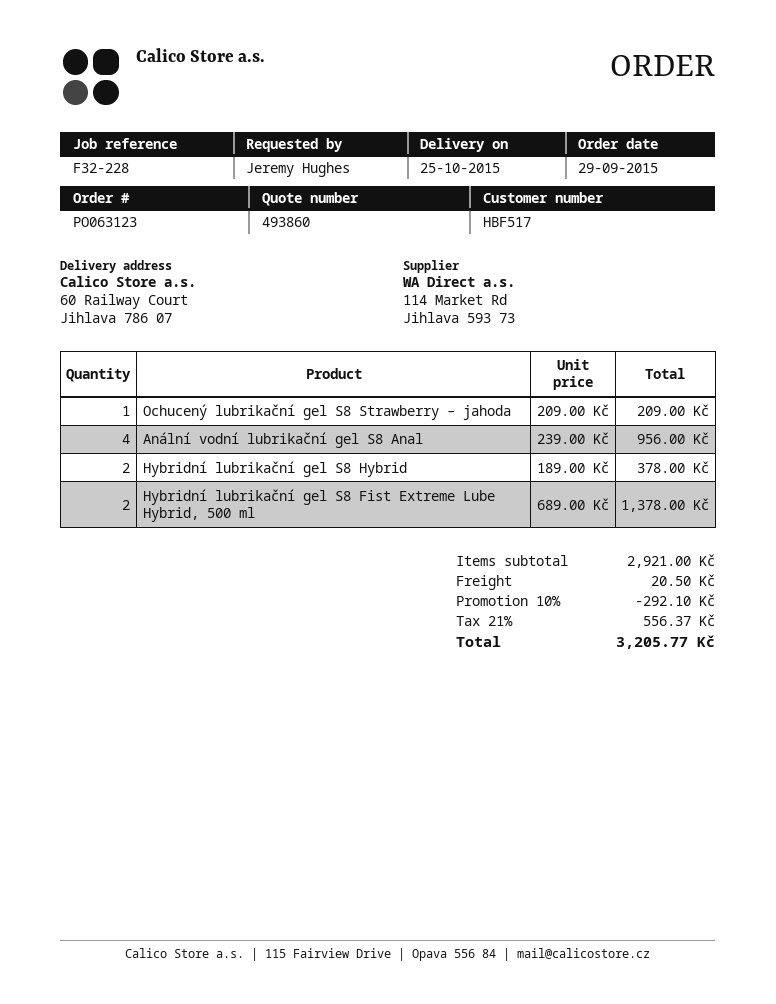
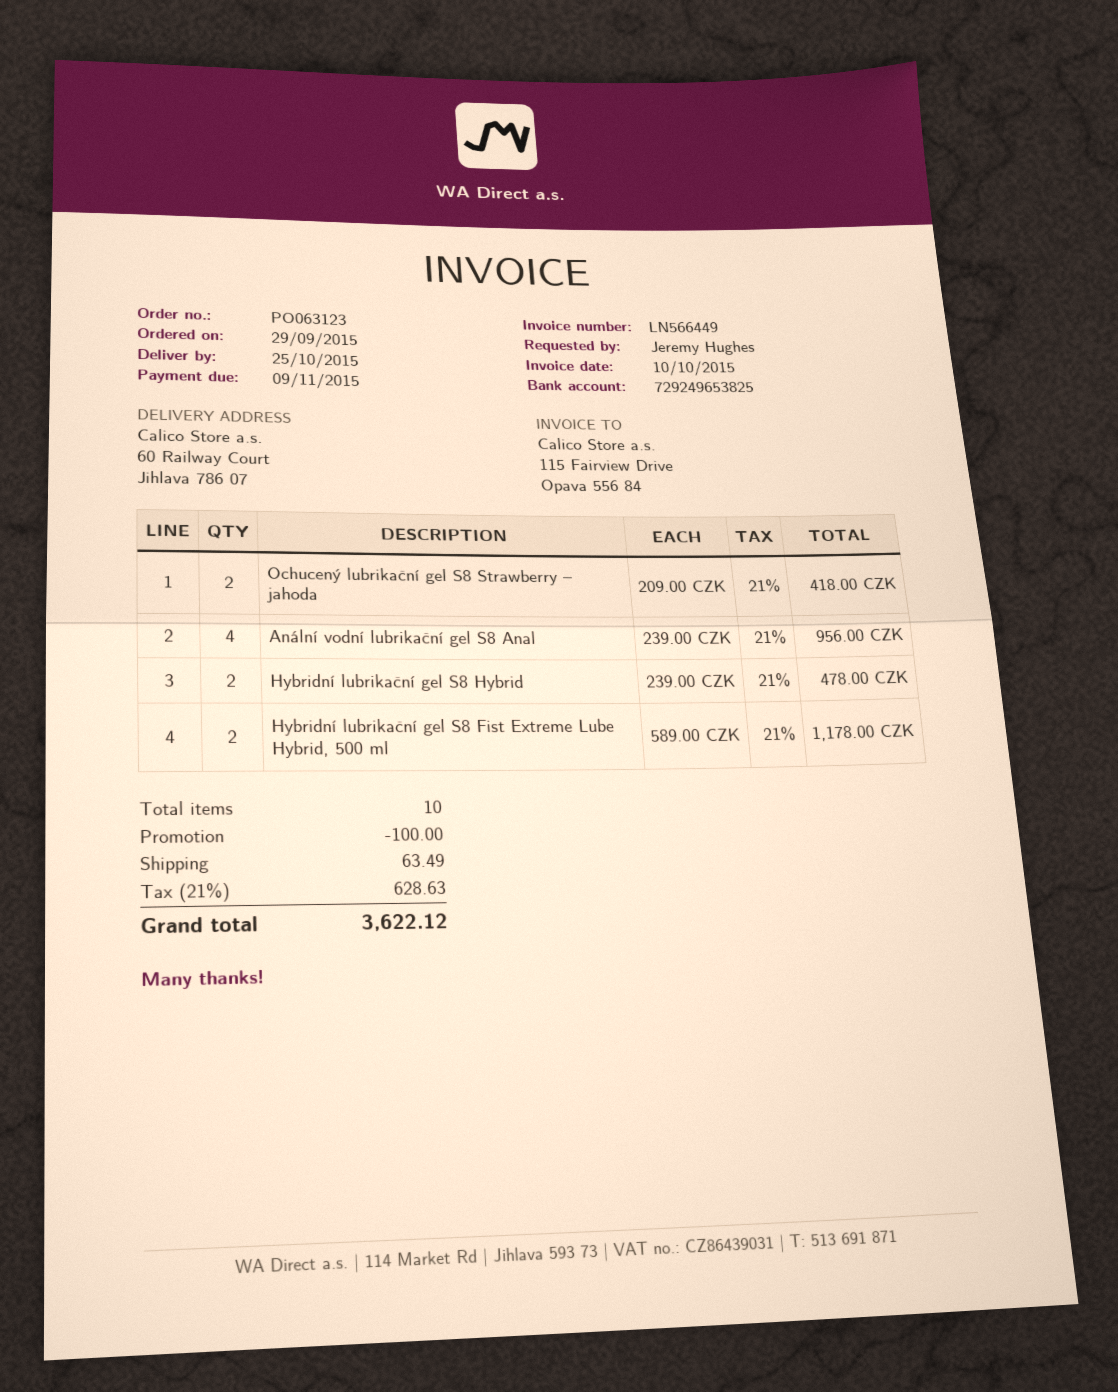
Ochucený lubrikační gel S8 Strawberry – jahoda: 1 x 209.00 = 209.00 -> 2 x 209.00 = 418.00
Hybridní lubrikační gel S8 Hybrid: 2 x 189.00 = 378.00 -> 2 x 239.00 = 478.00
Hybridní lubrikační gel S8 Fist Extreme Lube Hybrid, 500 ml: 2 x 689.00 = 1378.00 -> 2 x 589.00 = 1178.00
discount: 292.10 -> 100.00
shipping: 20.50 -> 63.49
tax: 21% = 556.37 -> 21% = 628.63
total: 3205.77 -> 3622.12

